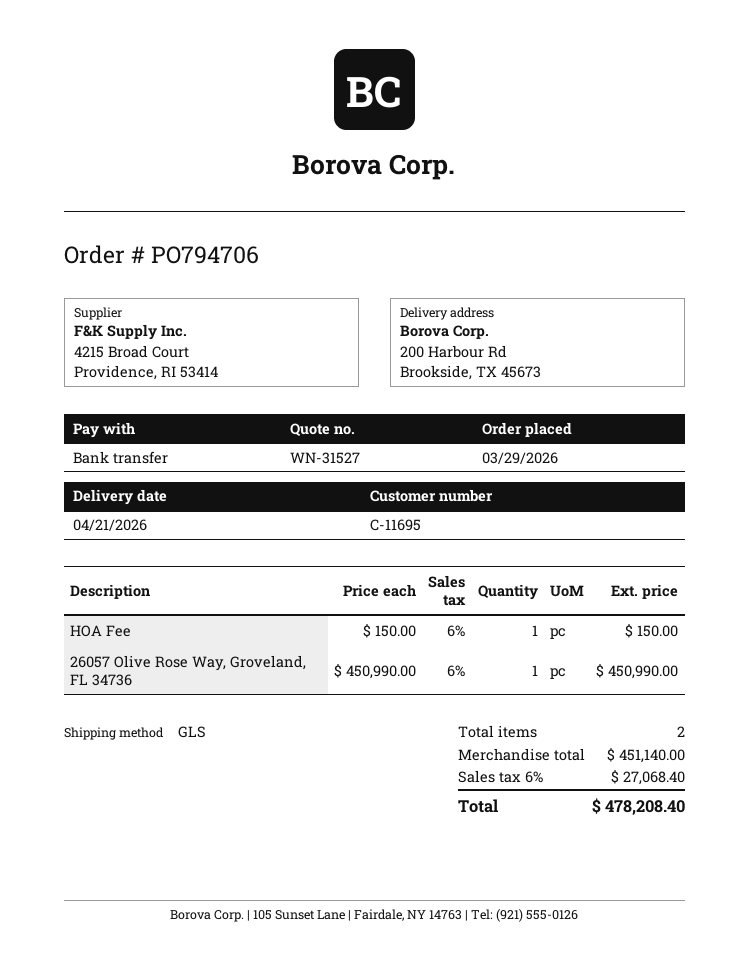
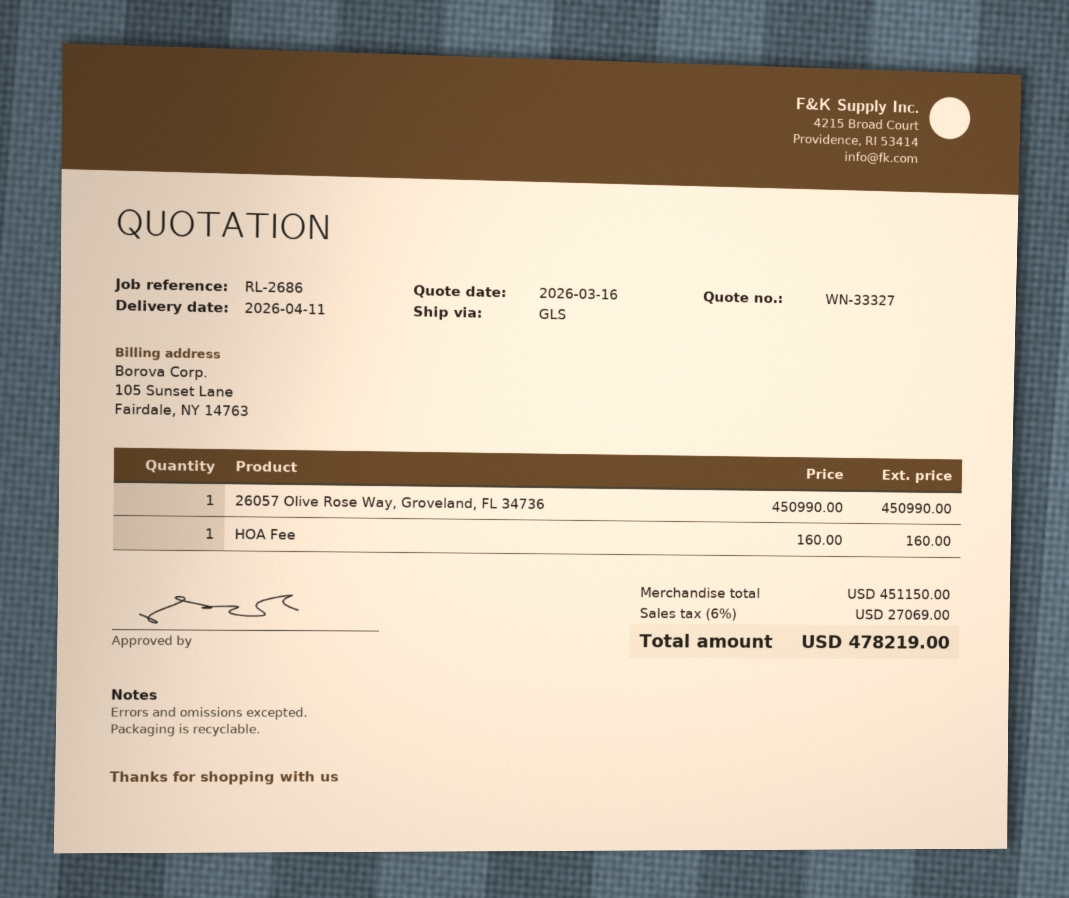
quote number: WN-31527 -> WN-33327
delivery date: 2026-04-21 -> 2026-04-11
HOA Fee: 1 x 150.00 = 150.00 -> 1 x 160.00 = 160.00
subtotal: 451140.00 -> 451150.00
tax: 6% = 27068.40 -> 6% = 27069.00
total: 478208.40 -> 478219.00

